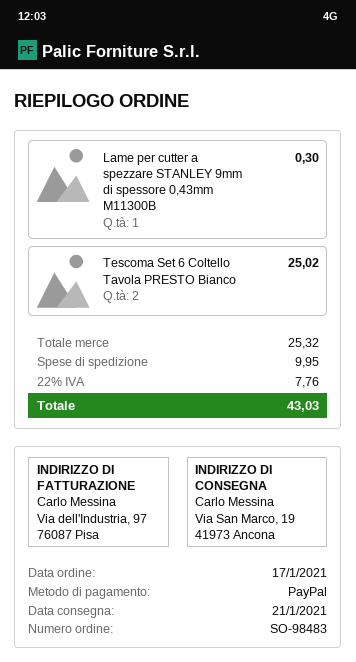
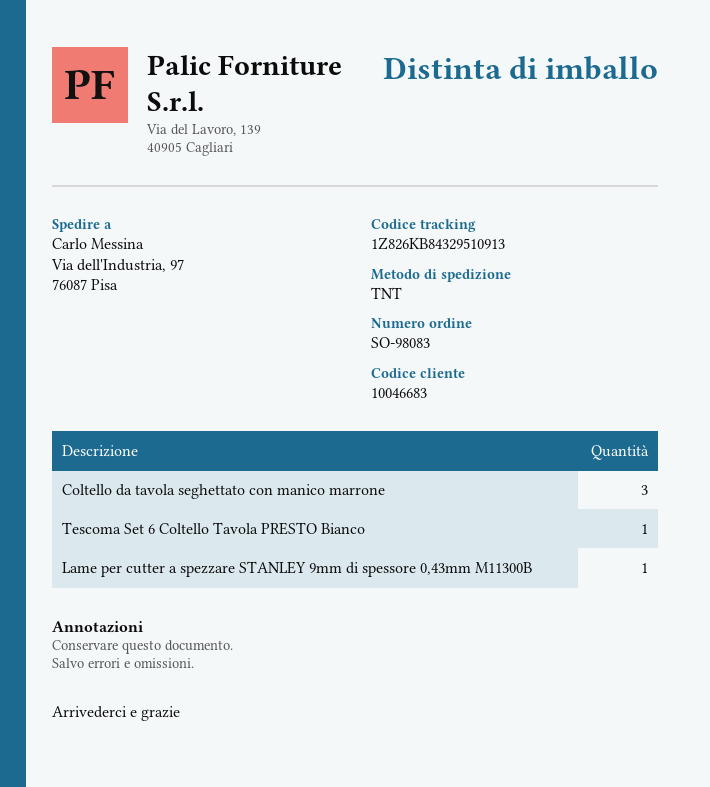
order number: SO-98483 -> SO-98083
ship to: Via San Marco, 19, 41973 Ancona -> Via dell'Industria, 97, 76087 Pisa
Tescoma Set 6 Coltello Tavola PRESTO Bianco: 2 -> 1
Coltello da tavola seghettato con manico marrone: none -> 3

